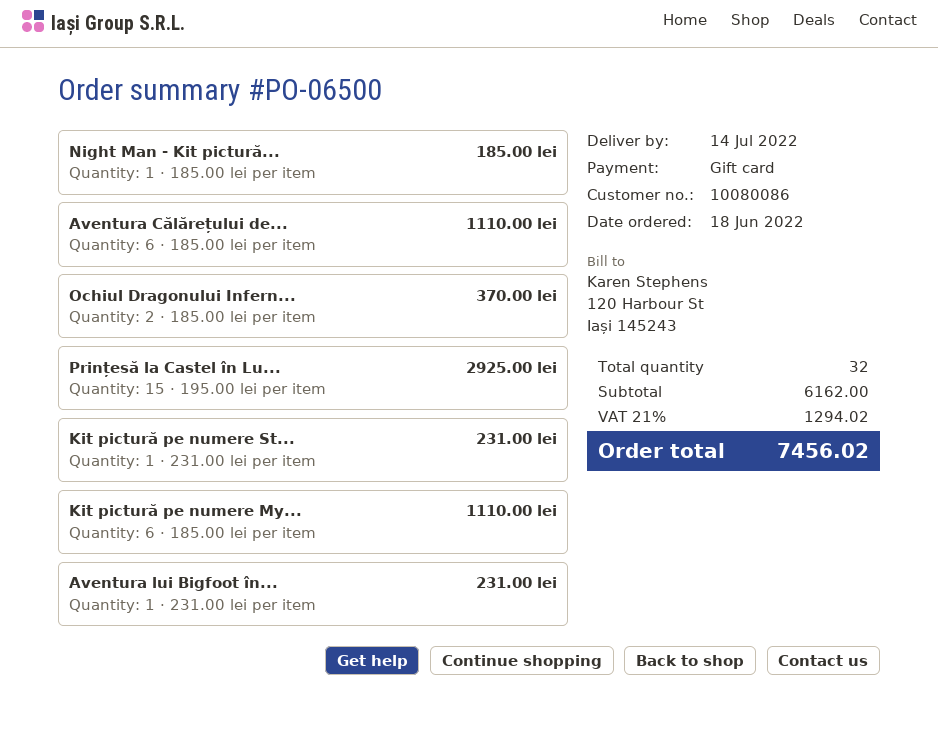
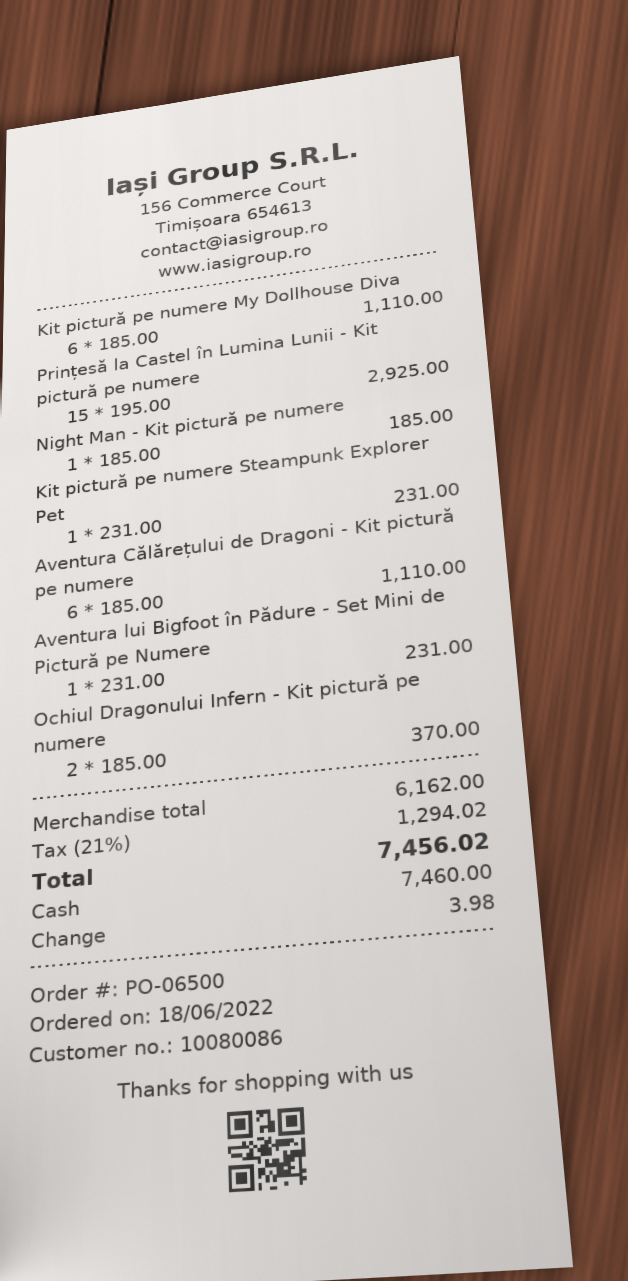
payment method: gift card -> cash

